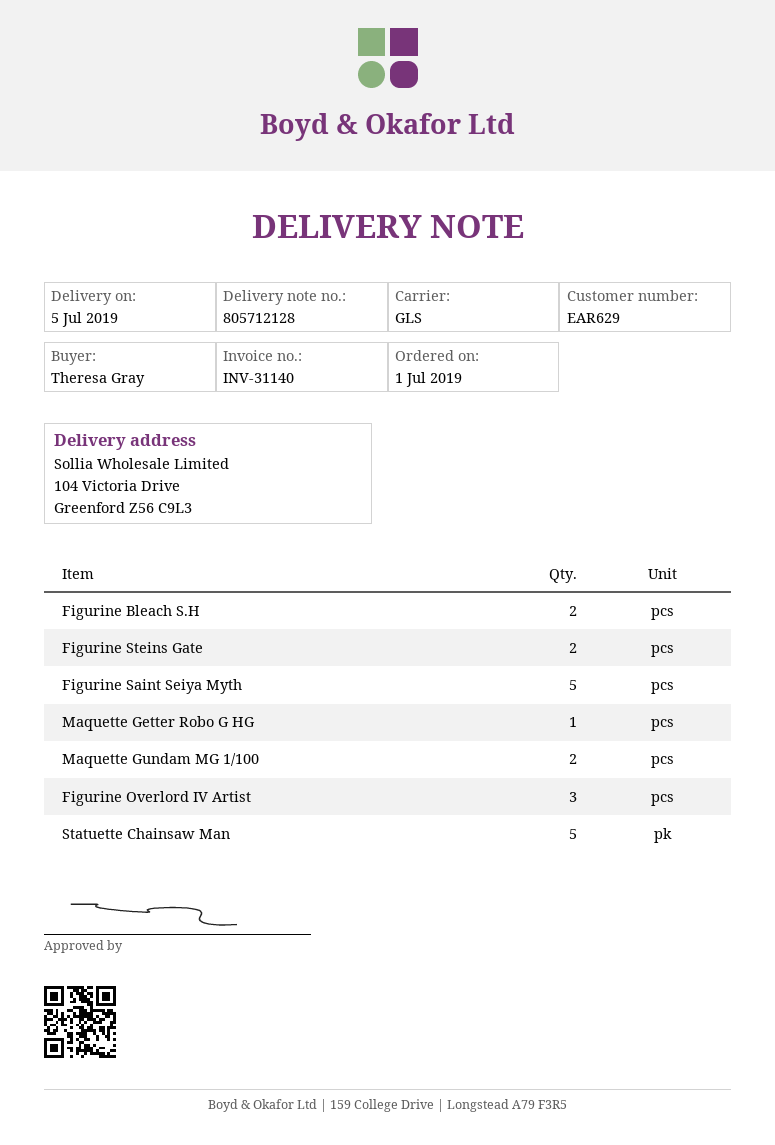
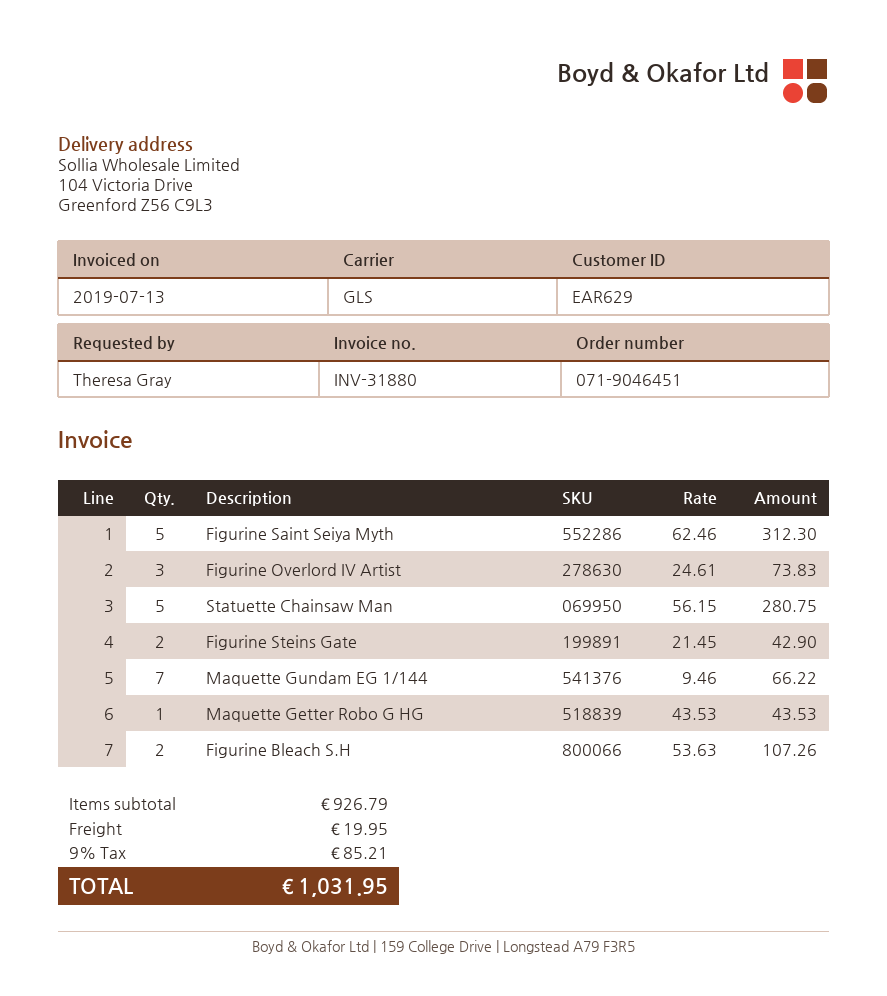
invoice number: INV-31140 -> INV-31880
Maquette Gundam MG 1/100: 2 -> none
Maquette Gundam EG 1/144: none -> 7

